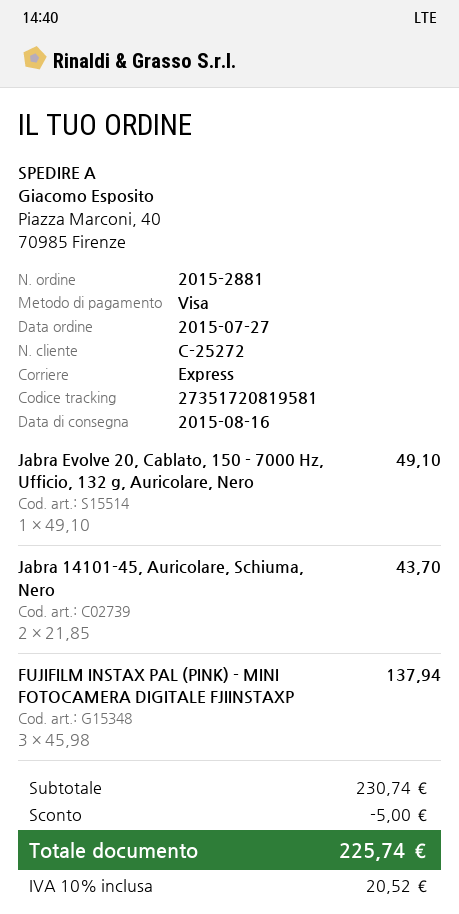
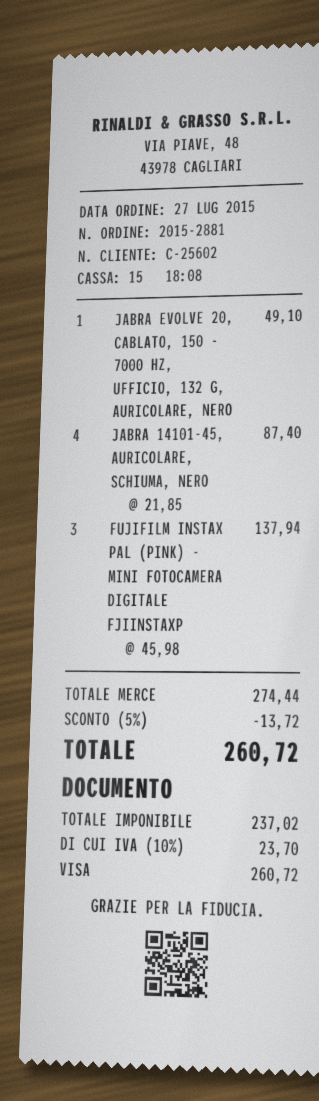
customer number: C-25272 -> C-25602
Jabra 14101-45, Auricolare, Schiuma, Nero: 2 x 21.85 = 43.70 -> 4 x 21.85 = 87.40
subtotal: 230.74 -> 274.44
discount: 5.00 -> 13.72
tax: 10% = 20.52 -> 10% = 23.70
total: 225.74 -> 260.72

